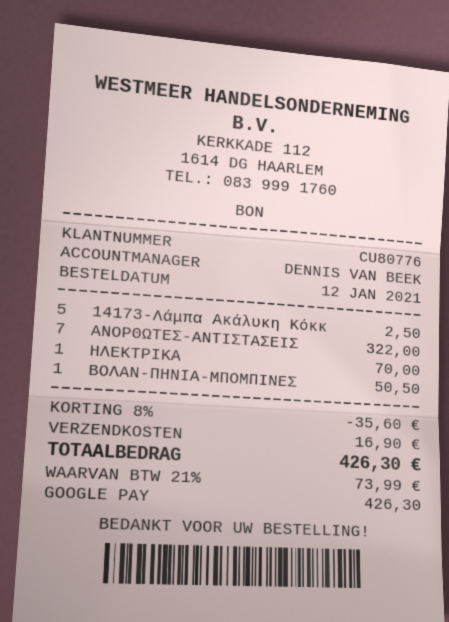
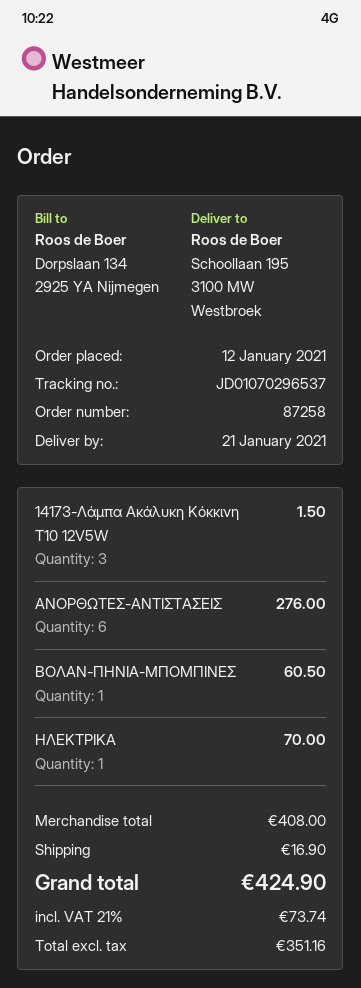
14173-Λάμπα Ακάλυκη Κόκκ: 5 for 2.50 -> 3 for 1.50
ΑΝΟΡΘΩΤΕΣ-ΑΝΤΙΣΤΑΣΕΙΣ: 7 for 322.00 -> 6 for 276.00
ΒΟΛΑΝ-ΠΗΝΙΑ-ΜΠΟΜΠΙΝΕΣ: 1 for 50.50 -> 1 for 60.50
discount: 8% = 35.60 -> none
tax: 21% = 73.99 -> 21% = 73.74
total: 426.30 -> 424.90

